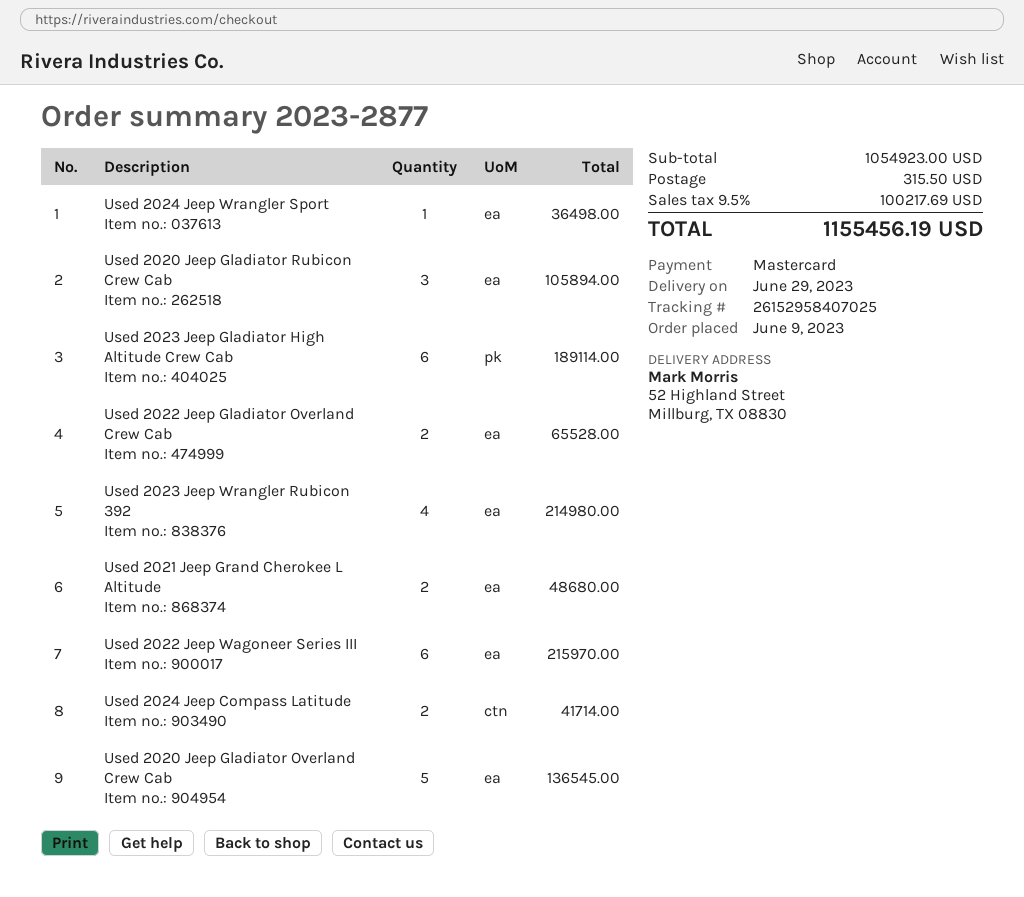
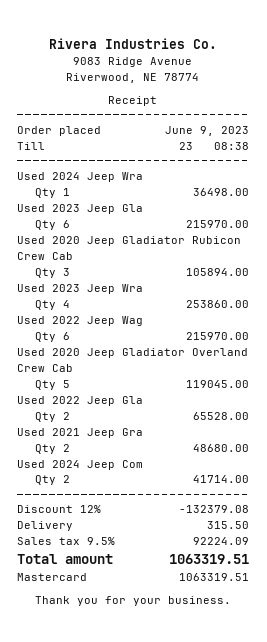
Used 2023 Jeep Gladiator High Altitude Crew Cab: 6 for 189114.00 -> 6 for 215970.00
Used 2023 Jeep Wrangler Rubicon 392: 4 for 214980.00 -> 4 for 253860.00
Used 2020 Jeep Gladiator Overland Crew Cab: 5 for 136545.00 -> 5 for 119045.00
discount: none -> 12% = 132379.08
tax: 9.5% = 100217.69 -> 9.5% = 92224.09
total: 1155456.19 -> 1063319.51

